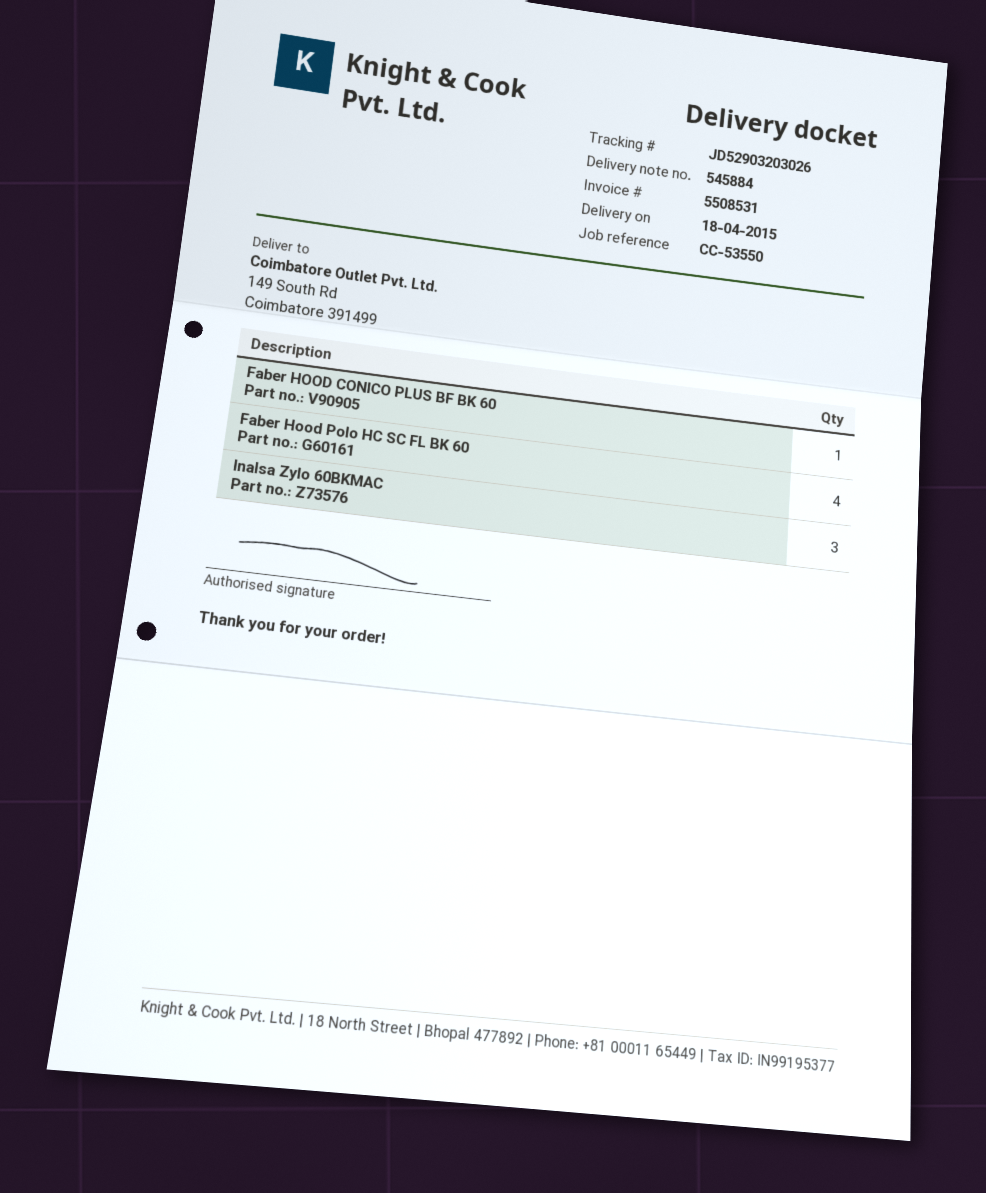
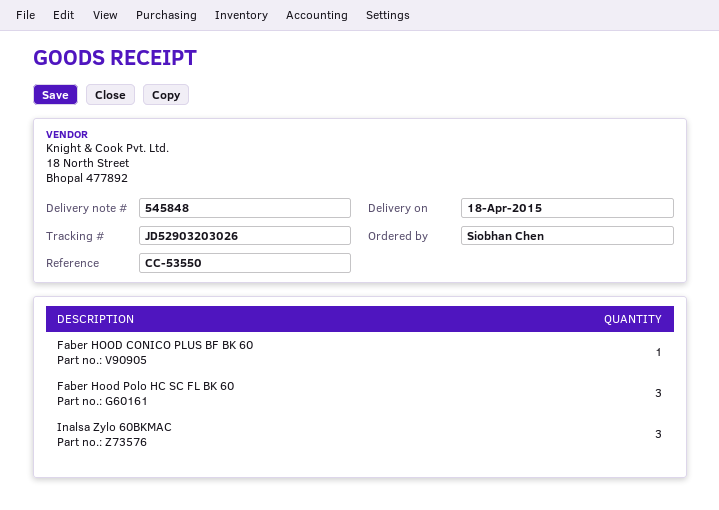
delivery note number: 545884 -> 545848
Faber Hood Polo HC SC FL BK 60: 4 -> 3

